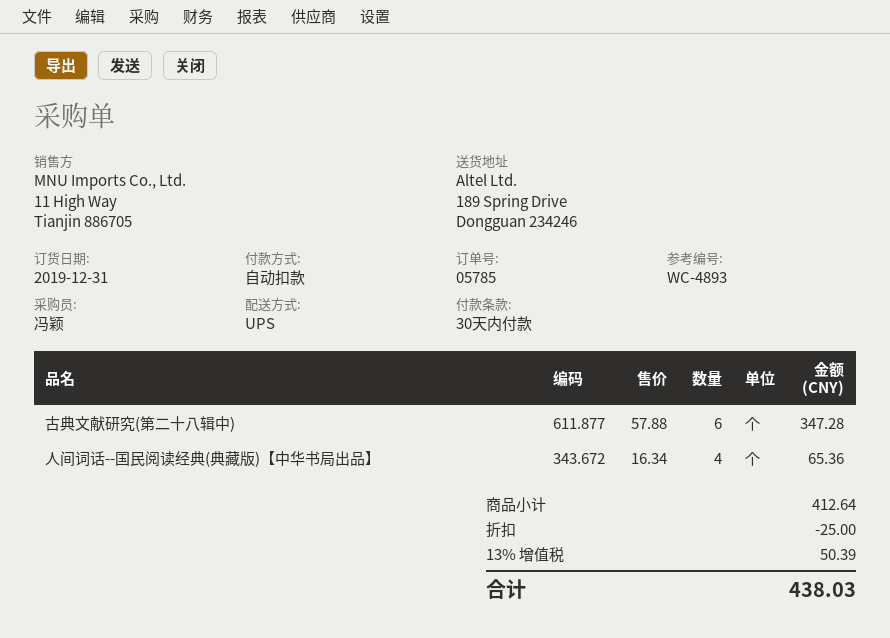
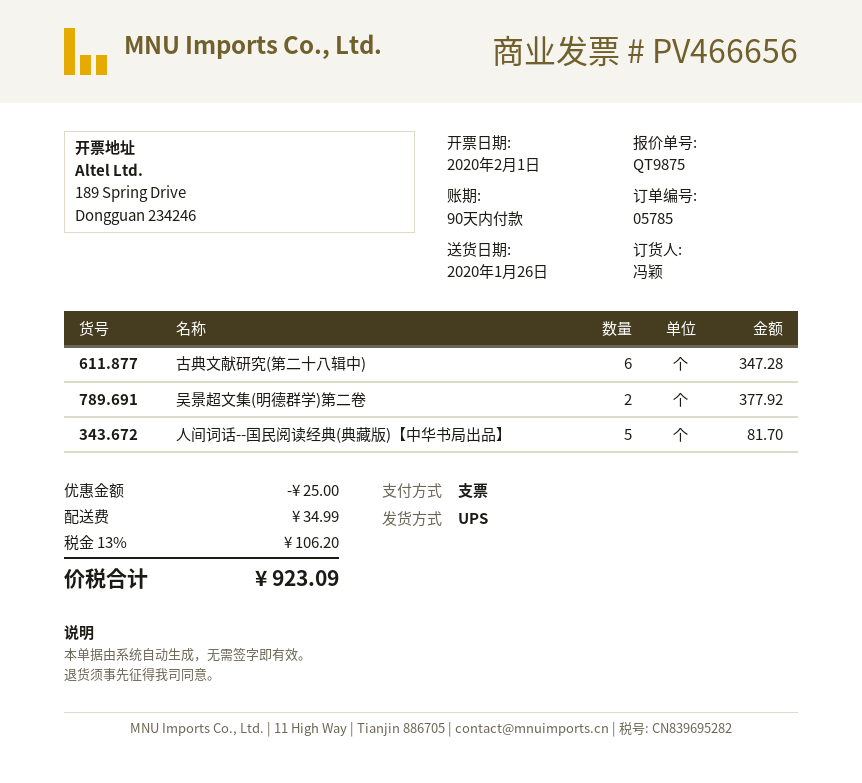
payment terms: 30 days -> 90 days
payment method: direct debit -> cheque
人间词话--国民阅读经典(典藏版)【中华书局出品】: 4 for 65.36 -> 5 for 81.70
吴景超文集(明德群学)第二卷: none -> 2 for 377.92
shipping: none -> 34.99
tax: 13% = 50.39 -> 13% = 106.20
total: 438.03 -> 923.09

